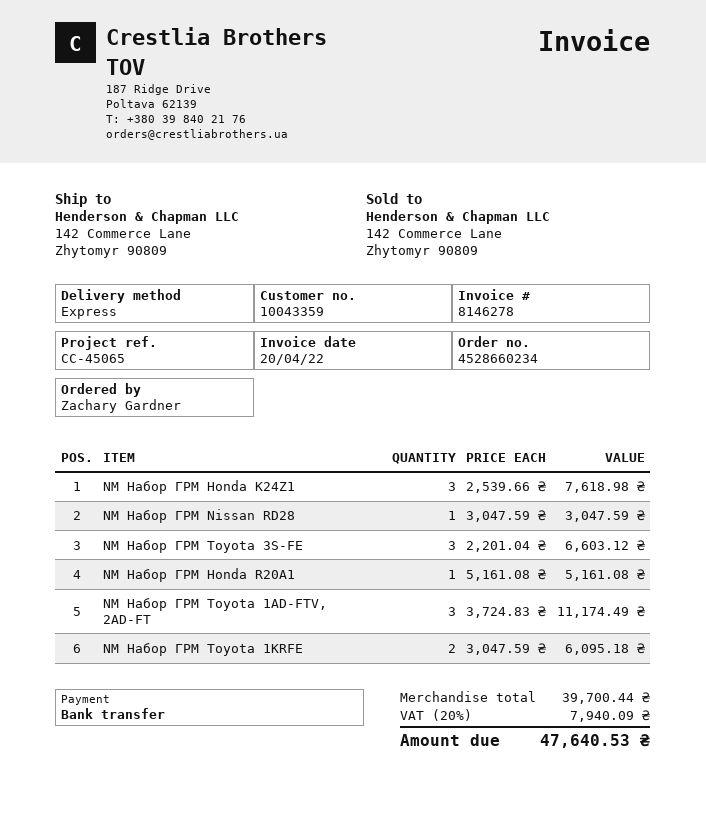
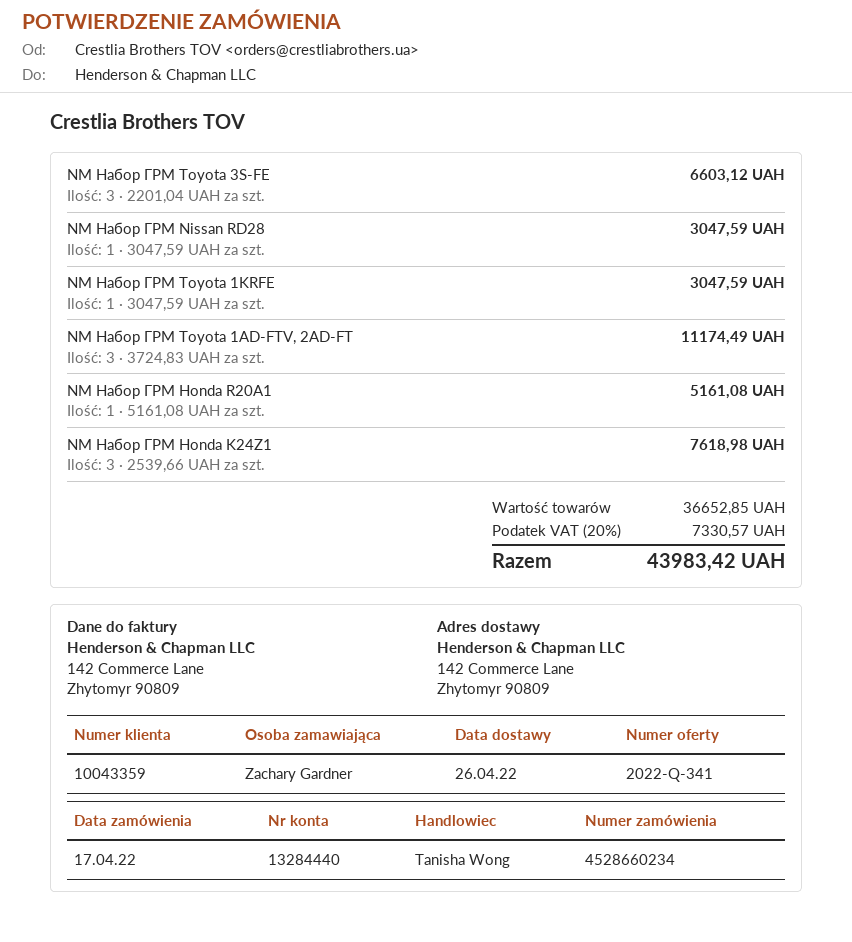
NM Набор ГРМ Toyota 1KRFE: 2 x 3047.59 = 6095.18 -> 1 x 3047.59 = 3047.59
subtotal: 39700.44 -> 36652.85
tax: 20% = 7940.09 -> 20% = 7330.57
total: 47640.53 -> 43983.42

